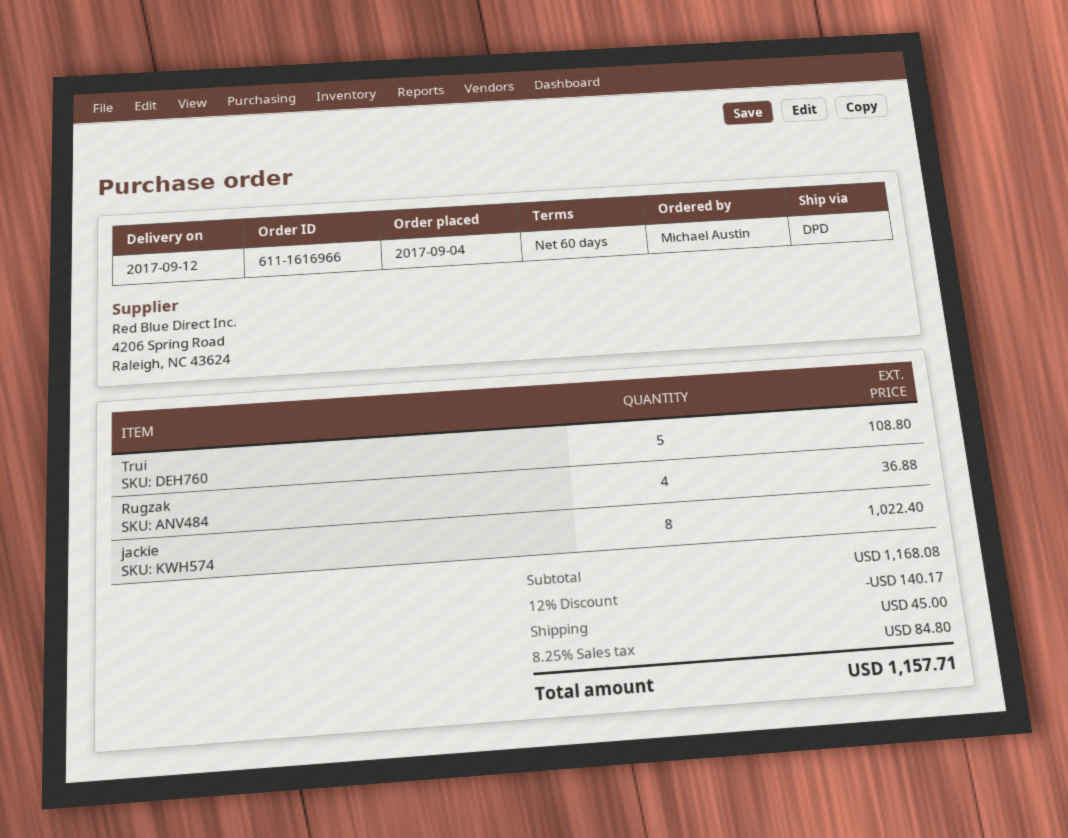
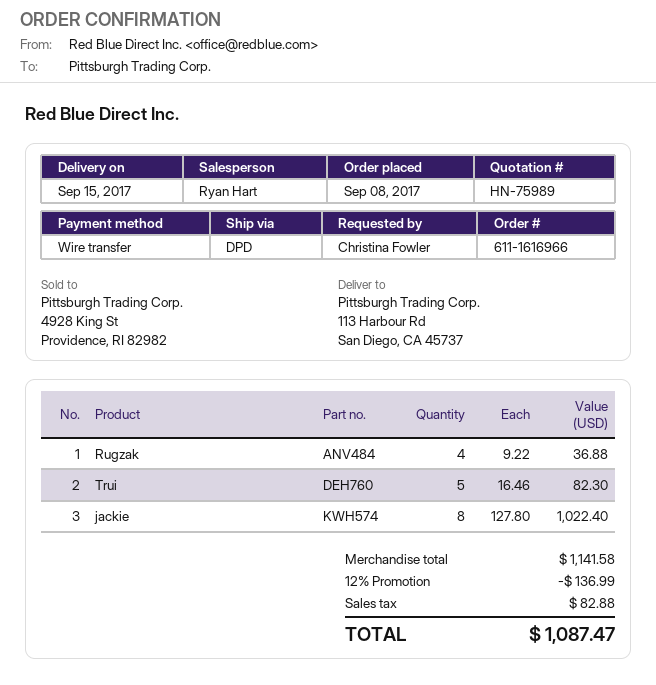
order date: 2017-09-04 -> 2017-09-08
delivery date: 2017-09-12 -> 2017-09-15
ordered by: Michael Austin -> Christina Fowler
Trui: 5 for 108.80 -> 5 for 82.30
subtotal: 1168.08 -> 1141.58
discount: 12% = 140.17 -> 12% = 136.99
shipping: 45.00 -> none
tax: 84.80 -> 82.88
total: 1157.71 -> 1087.47

